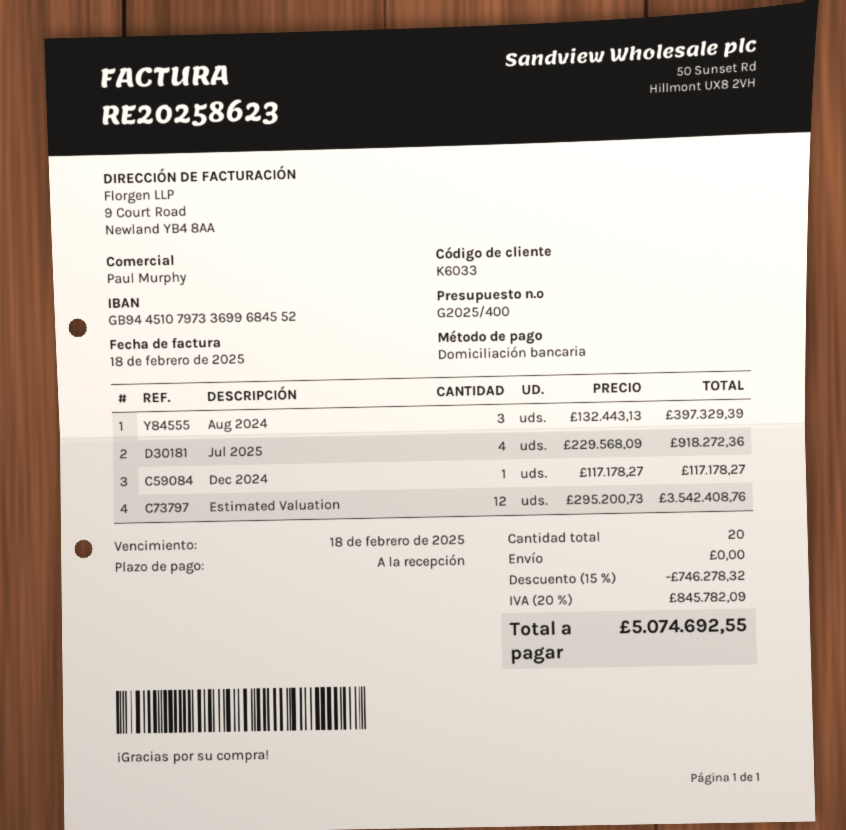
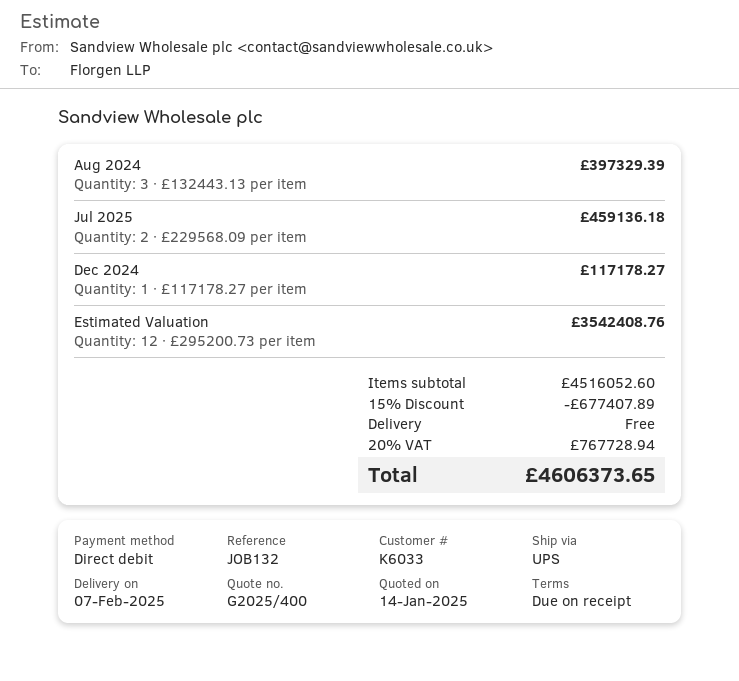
Jul 2025: 4 x 229568.09 = 918272.36 -> 2 x 229568.09 = 459136.18
discount: 15% = 746278.32 -> 15% = 677407.89
tax: 20% = 845782.09 -> 20% = 767728.94
total: 5074692.55 -> 4606373.65

